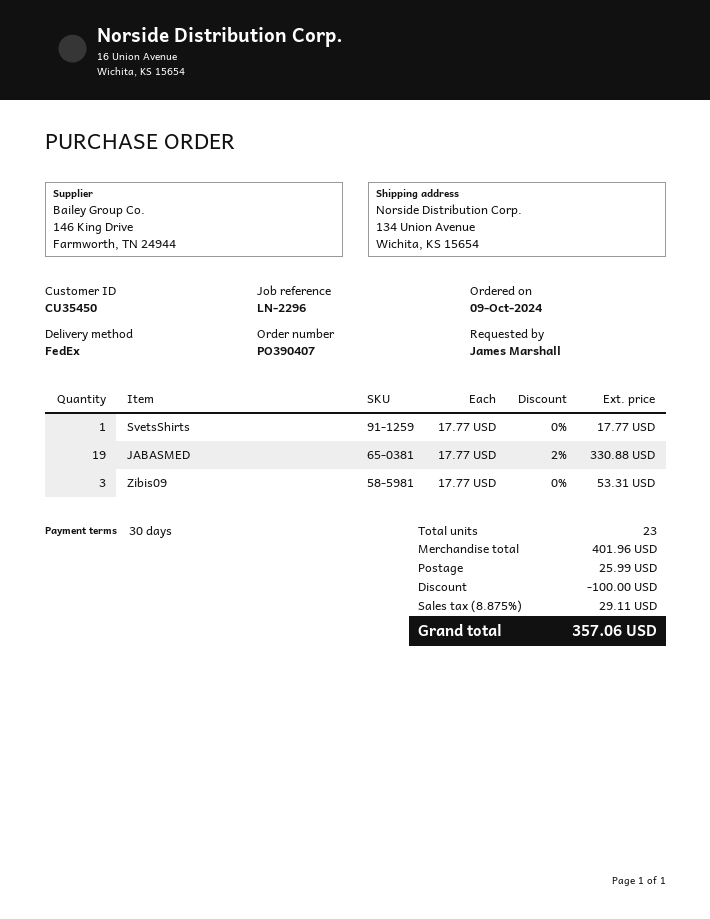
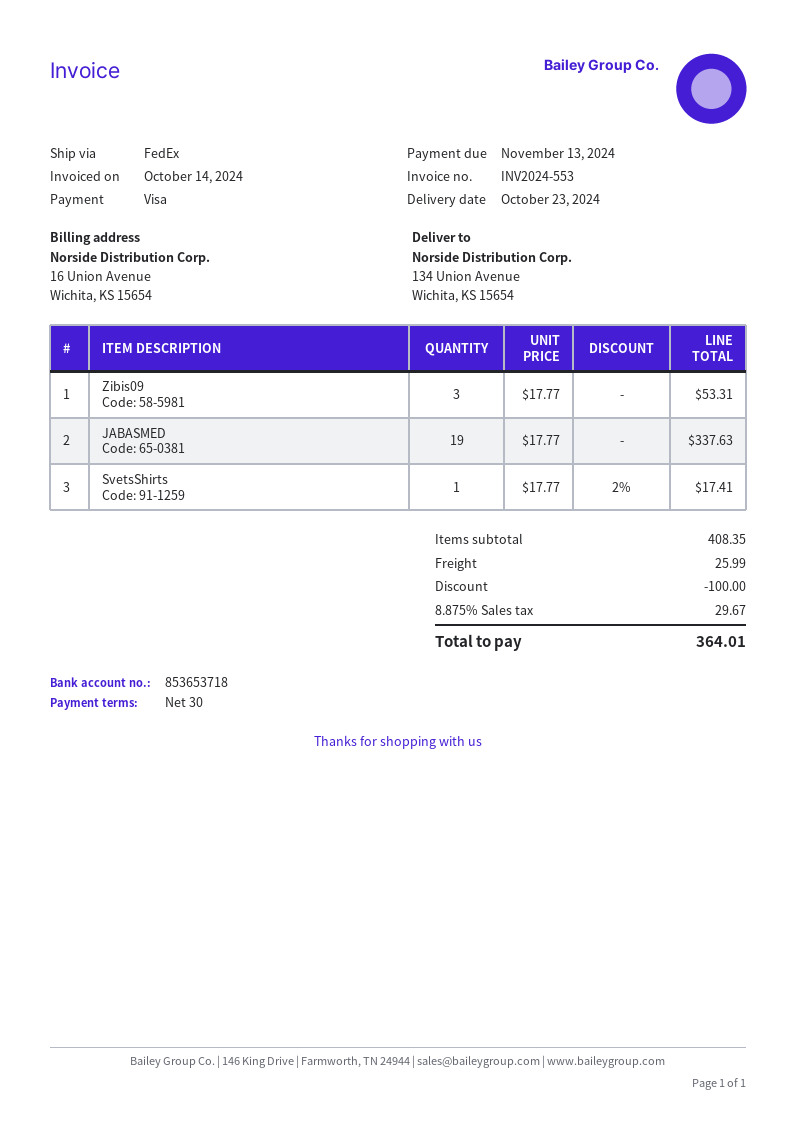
SvetsShirts: 1 x 17.77 = 17.77 -> 1 x 17.77 - 2% = 17.41
JABASMED: 19 x 17.77 - 2% = 330.88 -> 19 x 17.77 = 337.63
subtotal: 401.96 -> 408.35
tax: 8.875% = 29.11 -> 8.875% = 29.67
total: 357.06 -> 364.01

